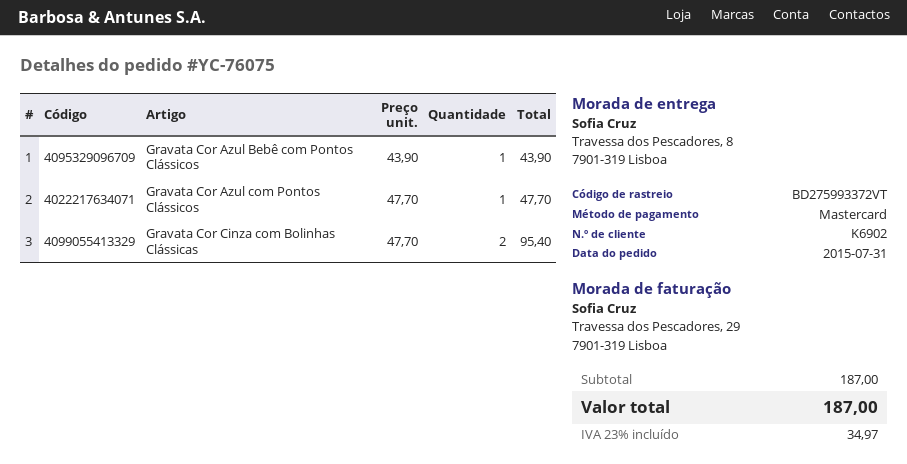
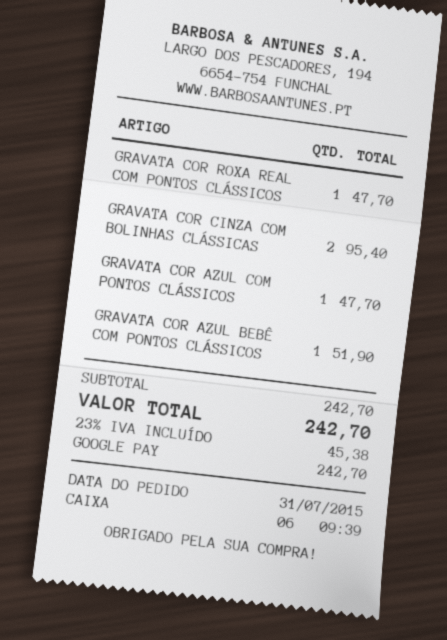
payment method: Mastercard -> Google Pay
Gravata Cor Azul Bebê com Pontos Clássicos: 1 for 43.90 -> 1 for 51.90
GRAVATA COR ROXA REAL COM PONTOS CLÁSSICOS: none -> 1 for 47.70
subtotal: 187.00 -> 242.70
tax: 23% = 34.97 -> 23% = 45.38
total: 187.00 -> 242.70

